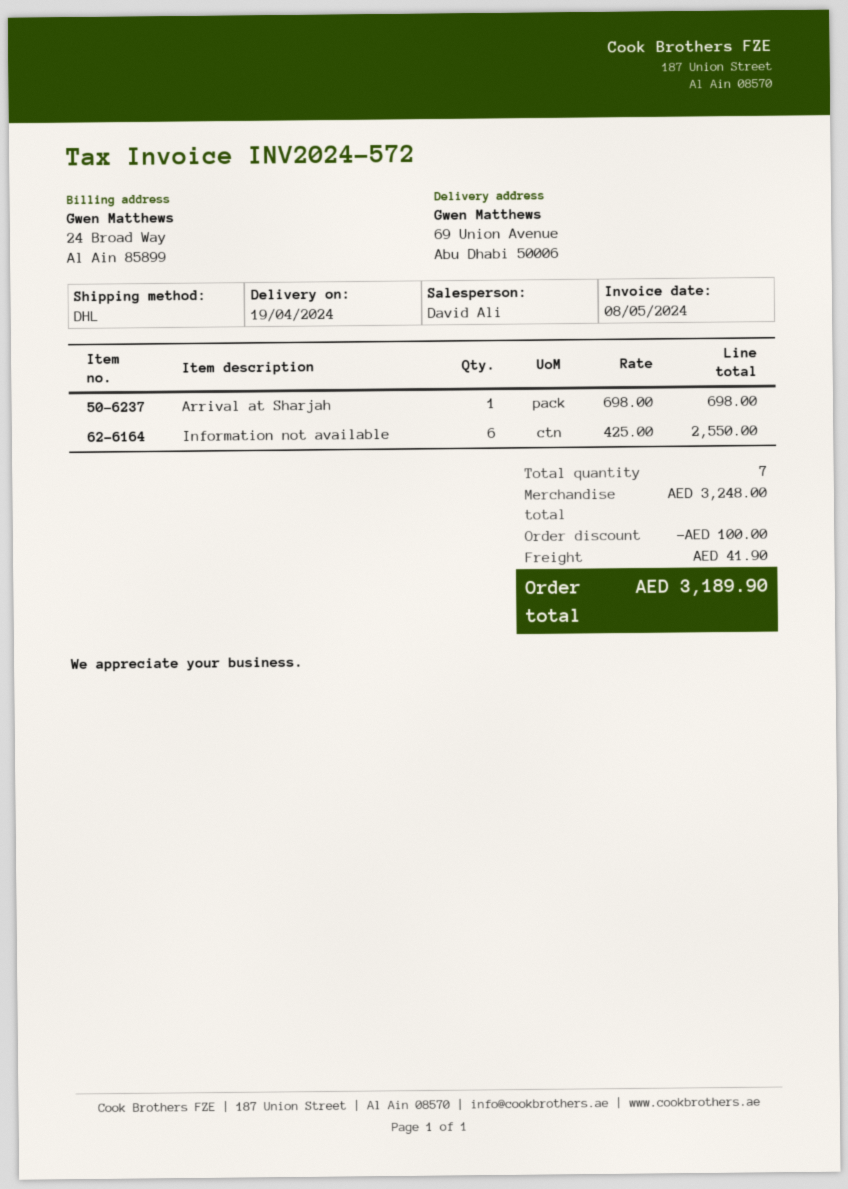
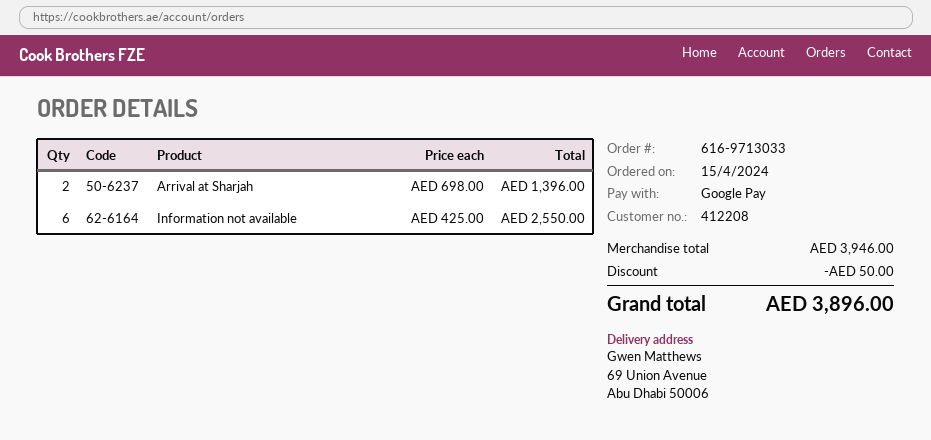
Arrival at Sharjah: 1 x 698.00 = 698.00 -> 2 x 698.00 = 1396.00
subtotal: 3248.00 -> 3946.00
discount: 100.00 -> 50.00
shipping: 41.90 -> none
total: 3189.90 -> 3896.00

